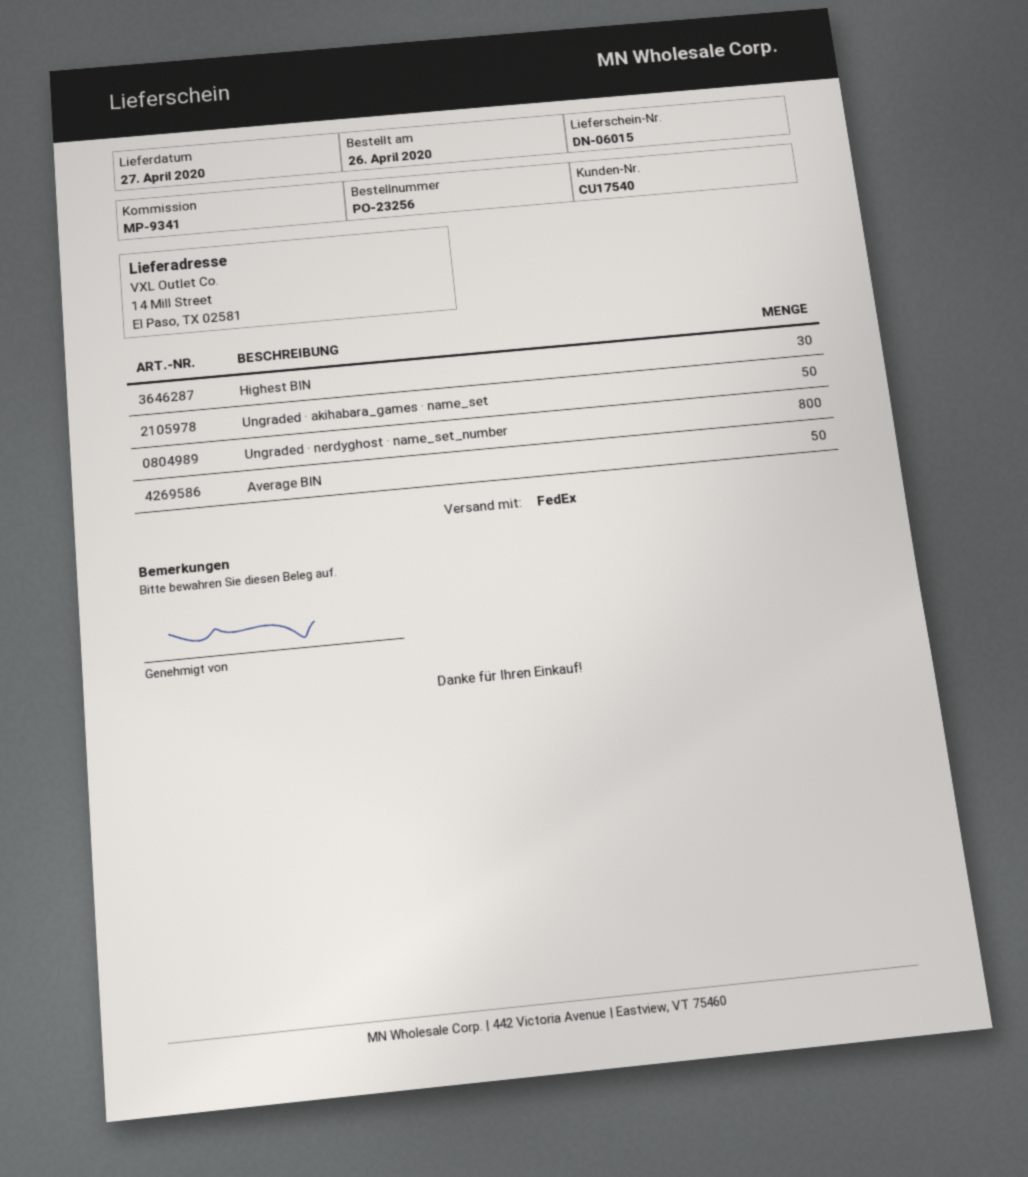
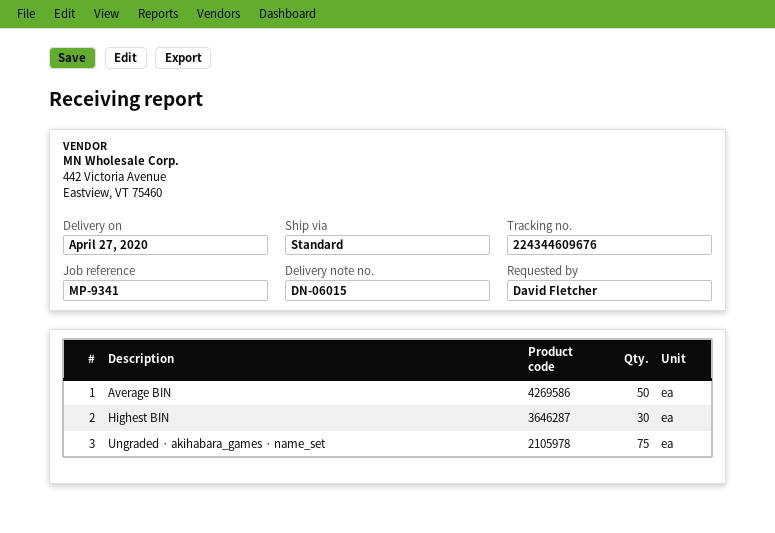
shipping method: FedEx -> standard
Ungraded · akihabara_games · name_set: 50 -> 75
Ungraded · nerdyghost · name_set_number: 800 -> none

